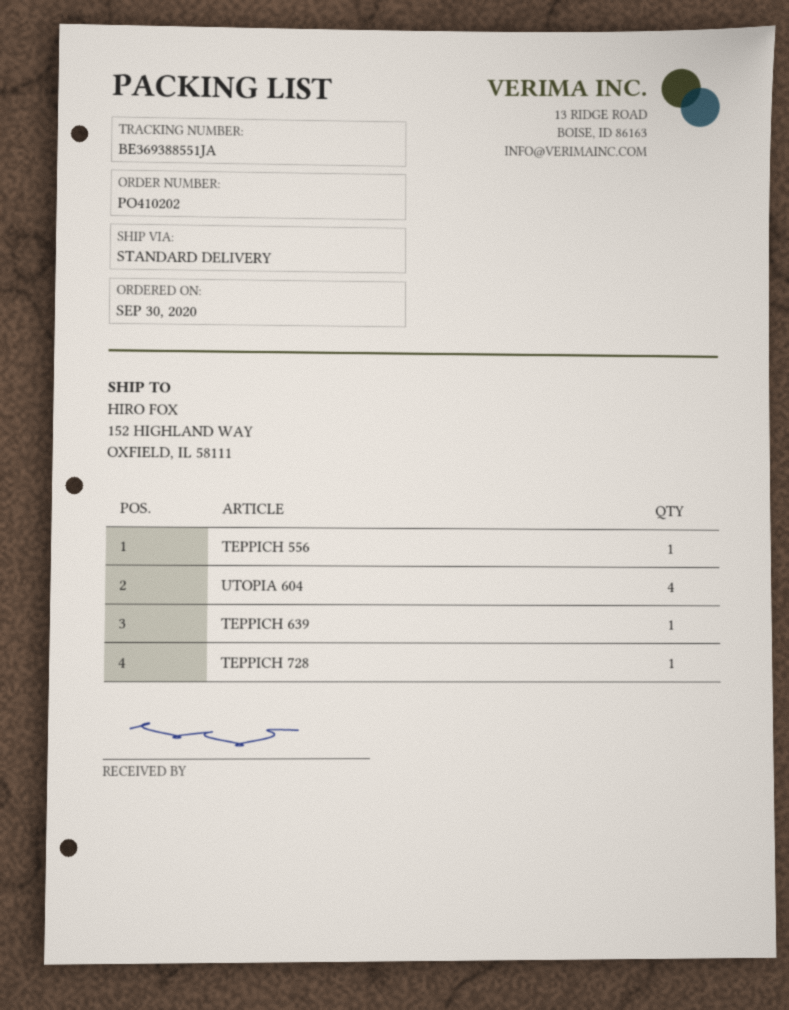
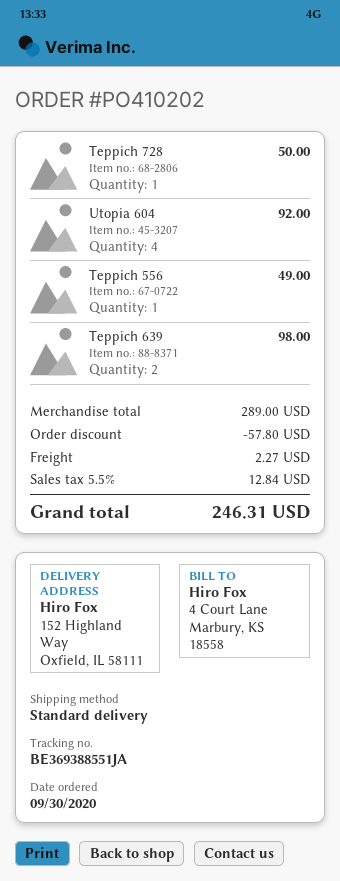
TEPPICH 639: 1 -> 2

